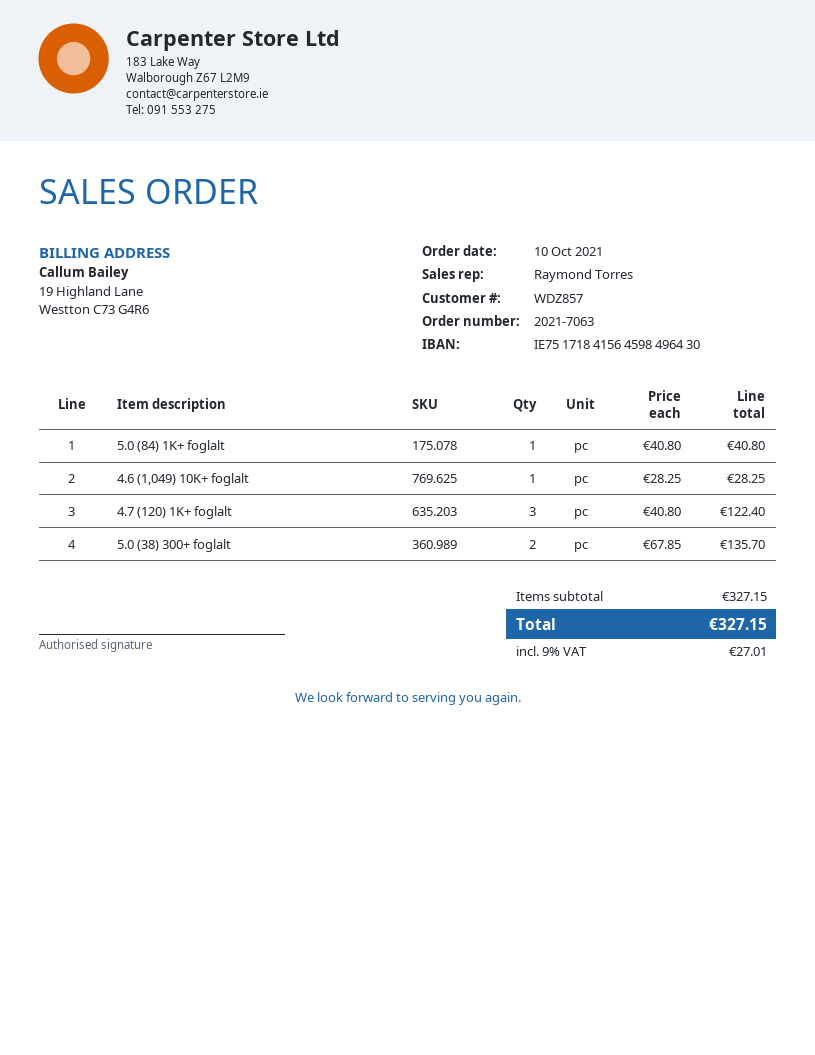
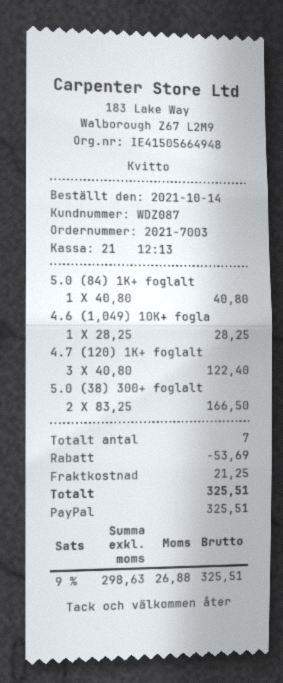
order number: 2021-7063 -> 2021-7003
order date: 2021-10-10 -> 2021-10-14
customer number: WDZ857 -> WDZ087
5.0 (38) 300+ foglalt: 2 x 67.85 = 135.70 -> 2 x 83.25 = 166.50
discount: none -> 53.69
shipping: none -> 21.25
tax: 9% = 27.01 -> 9% = 26.88
total: 327.15 -> 325.51

